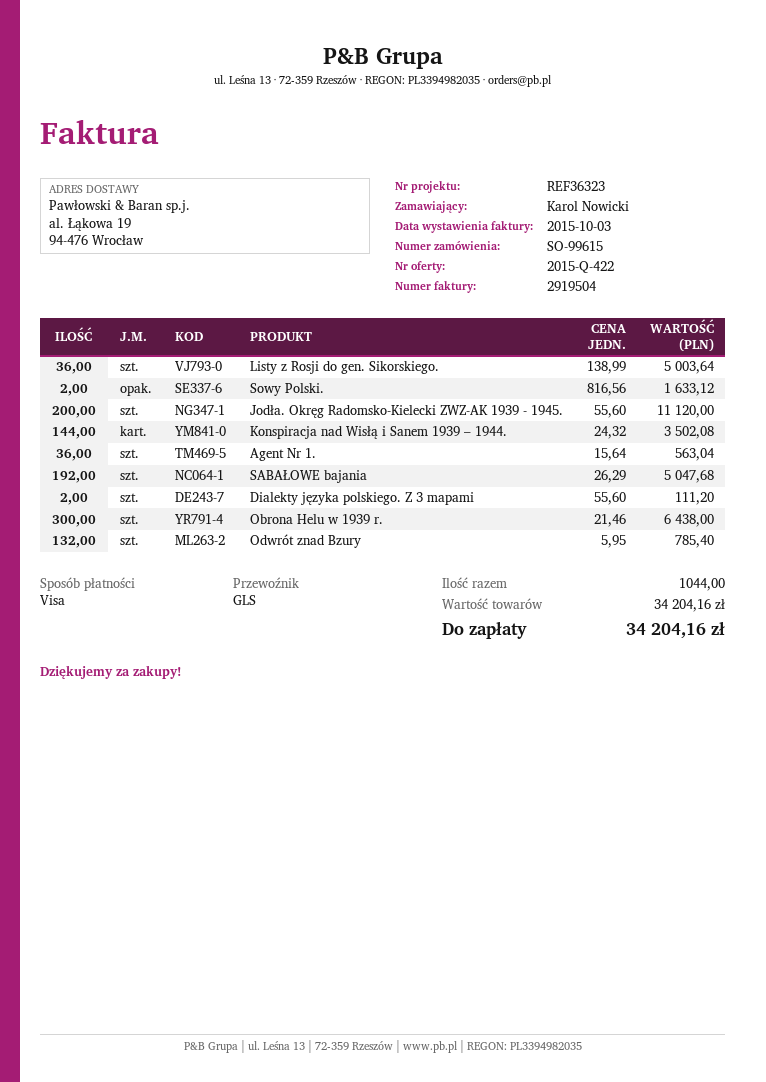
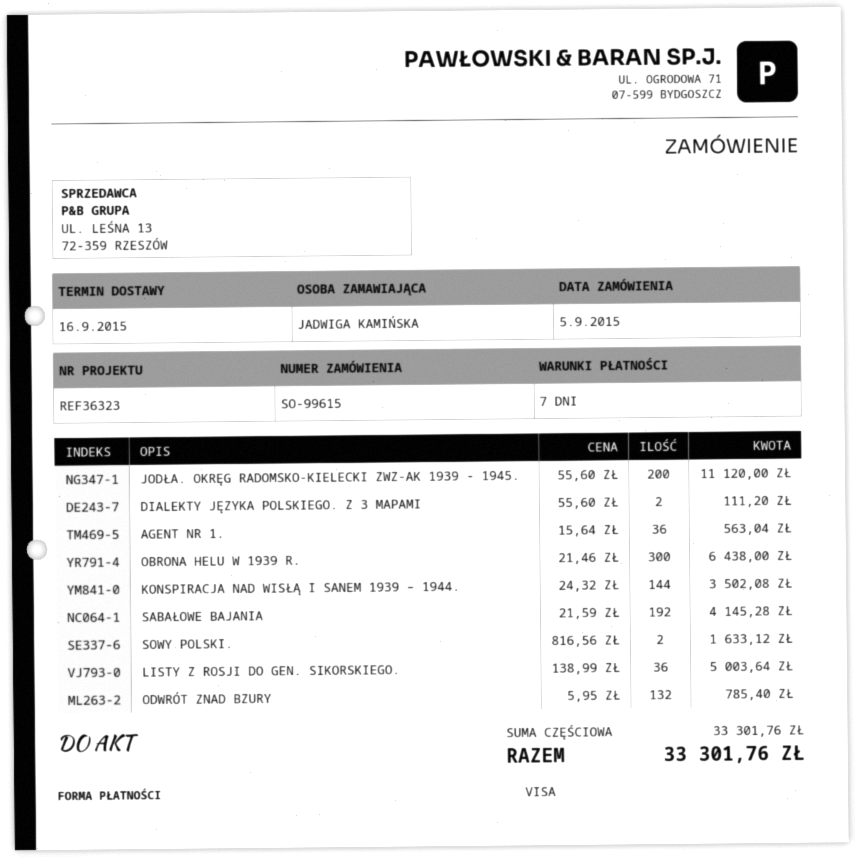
ordered by: Karol Nowicki -> JADWIGA KAMIŃSKA
SABAŁOWE bajania: 192 x 26.29 = 5047.68 -> 192 x 21.59 = 4145.28
subtotal: 34204.16 -> 33301.76
total: 34204.16 -> 33301.76

